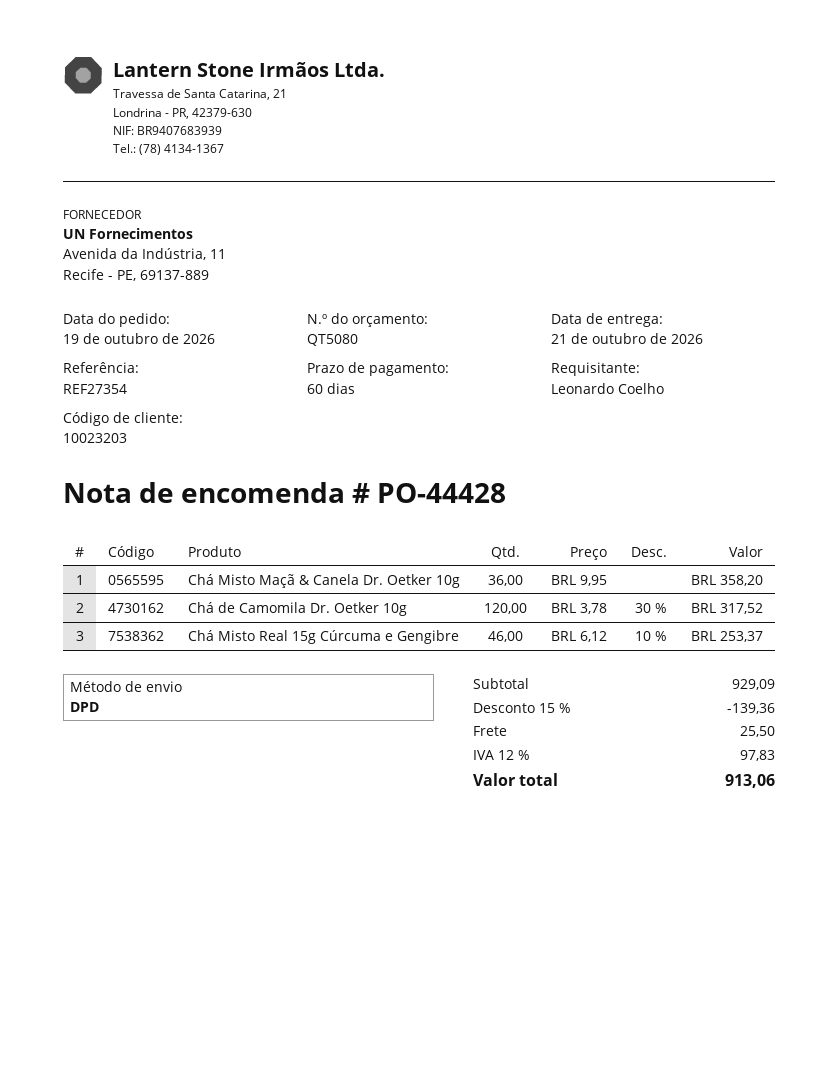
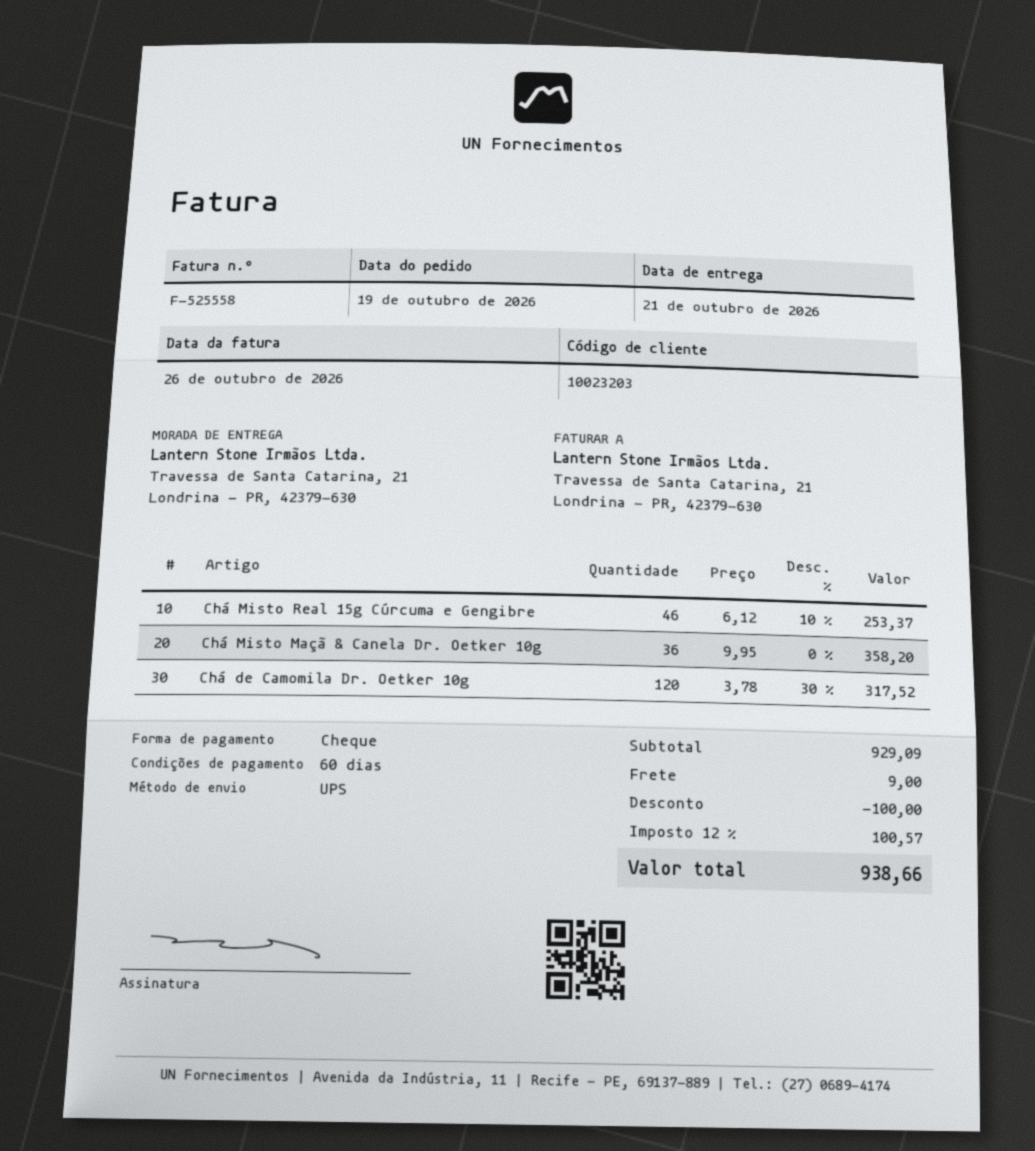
shipping method: DPD -> UPS
discount: 139.36 -> 100.00
shipping: 25.50 -> 9.00
tax: 12% = 97.83 -> 12% = 100.57
total: 913.06 -> 938.66

